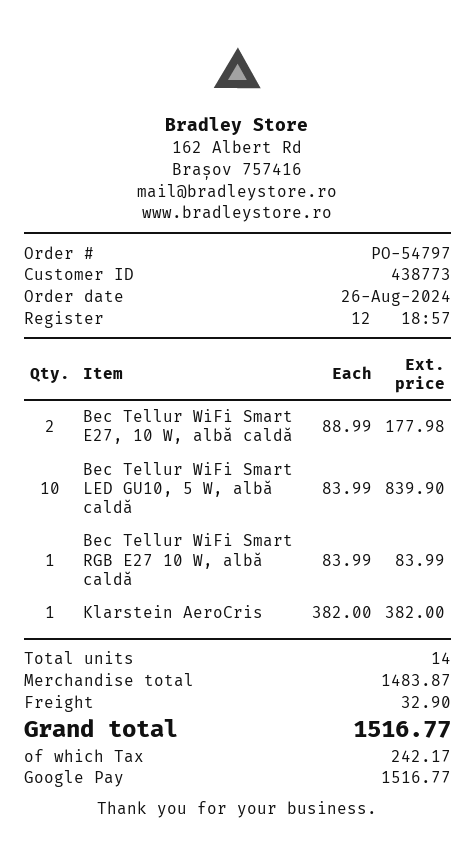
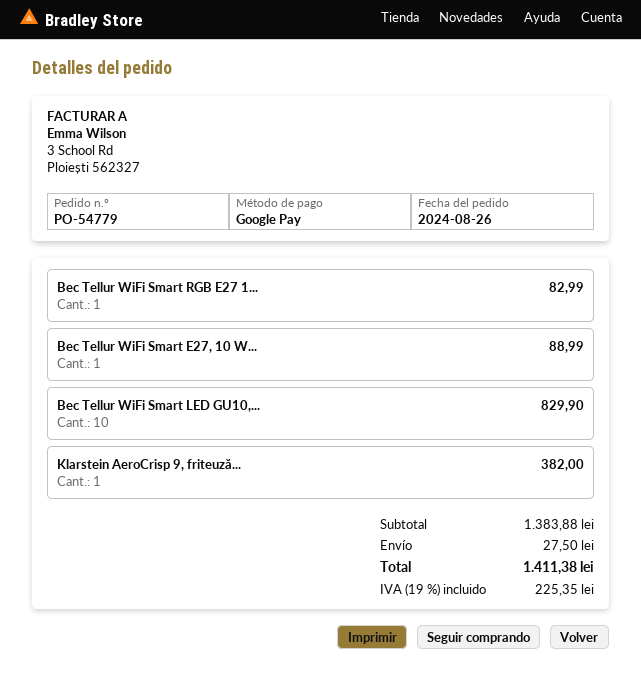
order number: PO-54797 -> PO-54779
Bec Tellur WiFi Smart E27, 10 W, albă caldă: 2 for 177.98 -> 1 for 88.99
Bec Tellur WiFi Smart LED GU10, 5 W, albă caldă: 10 for 839.90 -> 10 for 829.90
Bec Tellur WiFi Smart RGB E27 10 W, albă caldă: 1 for 83.99 -> 1 for 82.99
subtotal: 1483.87 -> 1383.88
shipping: 32.90 -> 27.50
tax: 242.17 -> 225.35
total: 1516.77 -> 1411.38

